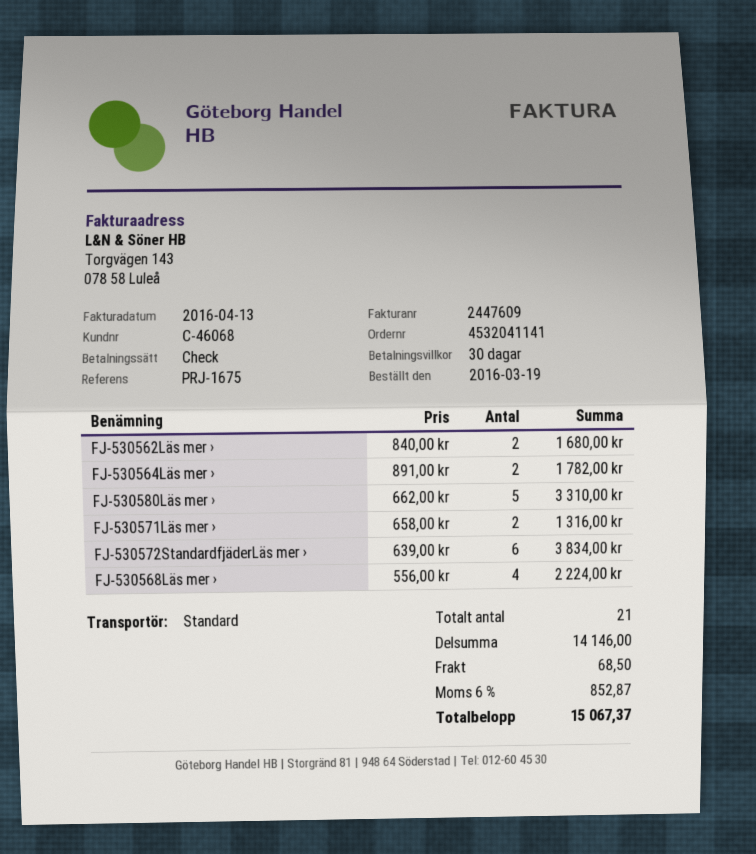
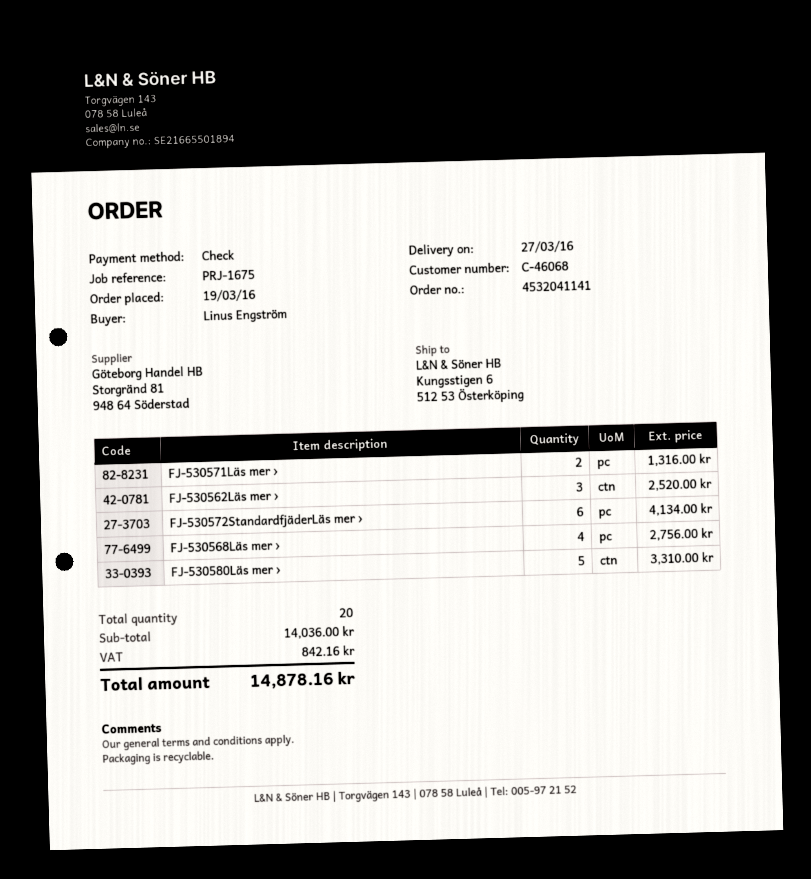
FJ-530562Läs mer ›: 2 for 1680.00 -> 3 for 2520.00
FJ-530564Läs mer ›: 2 for 1782.00 -> none
FJ-530572StandardfjäderLäs mer ›: 6 for 3834.00 -> 6 for 4134.00
FJ-530568Läs mer ›: 4 for 2224.00 -> 4 for 2756.00
total quantity: 21 -> 20
subtotal: 14146.00 -> 14036.00
shipping: 68.50 -> none
tax: 852.87 -> 842.16
total: 15067.37 -> 14878.16

